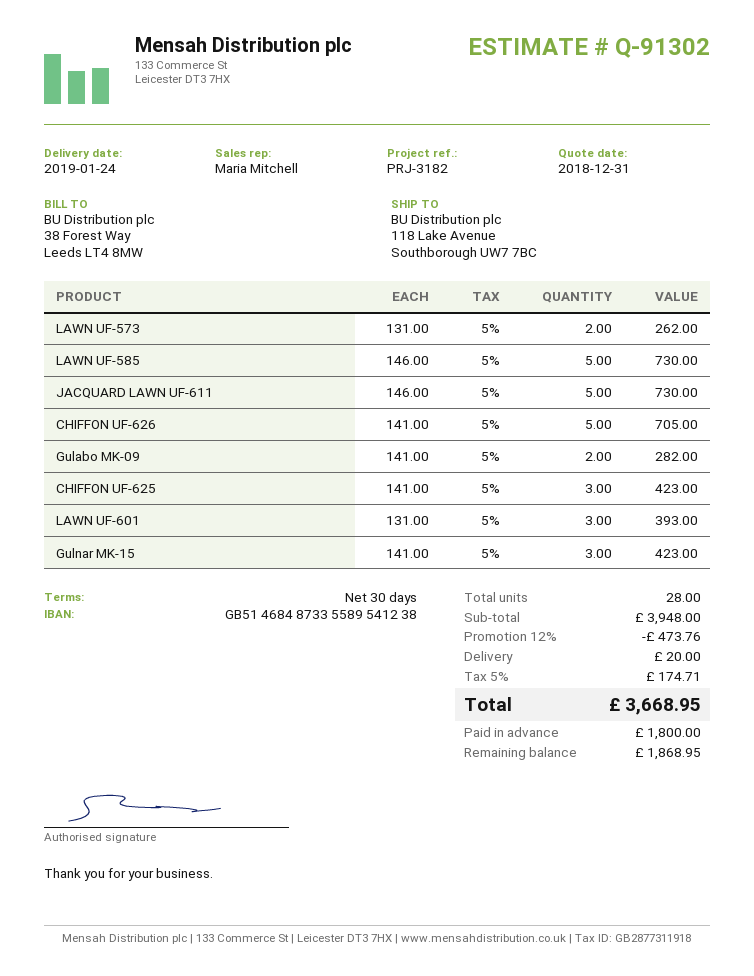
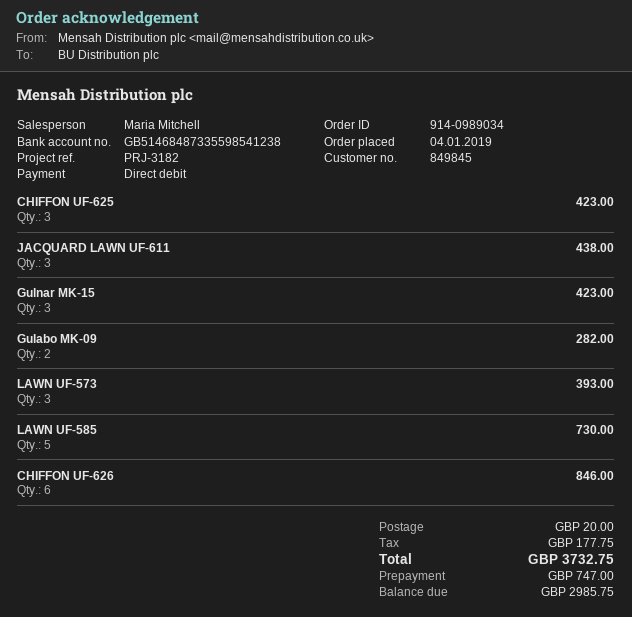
bank account: GB51468487335589541238 -> GB51468487335598541238
LAWN UF-573: 2 for 262.00 -> 3 for 393.00
JACQUARD LAWN UF-611: 5 for 730.00 -> 3 for 438.00
CHIFFON UF-626: 5 for 705.00 -> 6 for 846.00
LAWN UF-601: 3 for 393.00 -> none
discount: 12% = 473.76 -> none
tax: 174.71 -> 177.75
total: 3668.95 -> 3732.75
deposit: 1800.00 -> 747.00
balance: 1868.95 -> 2985.75

